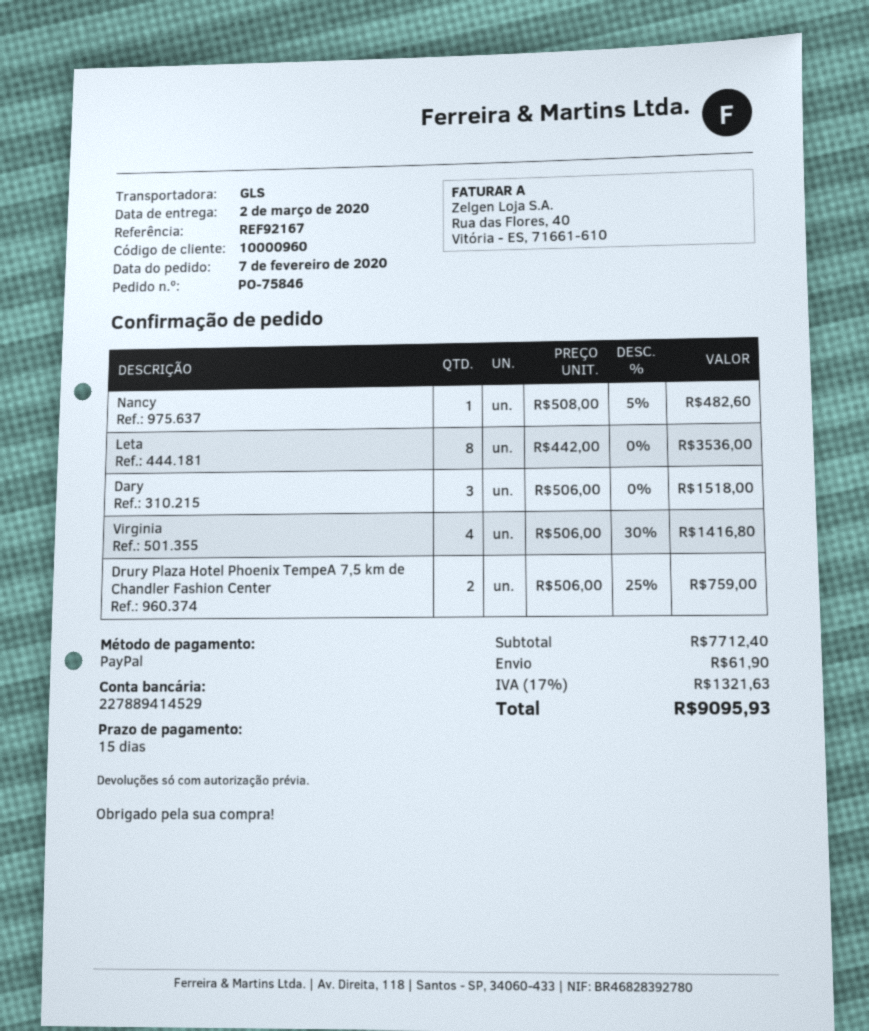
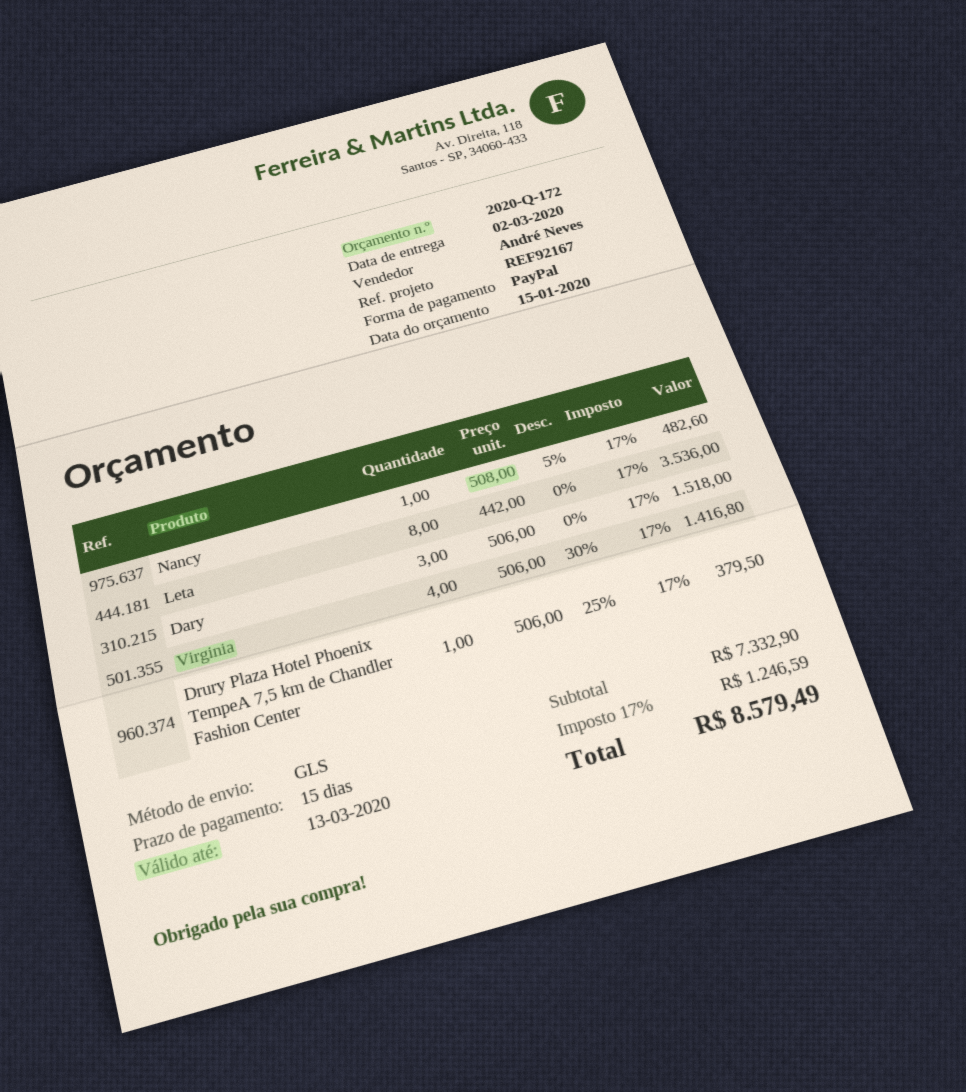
Drury Plaza Hotel Phoenix TempeA 7,5 km de Chandler Fashion Center: 2 x 506.00 - 25% = 759.00 -> 1 x 506.00 - 25% = 379.50
subtotal: 7712.40 -> 7332.90
shipping: 61.90 -> none
tax: 17% = 1321.63 -> 17% = 1246.59
total: 9095.93 -> 8579.49

